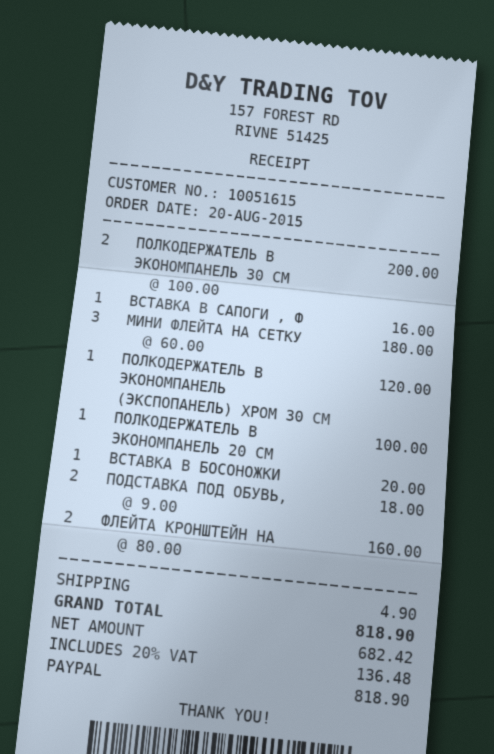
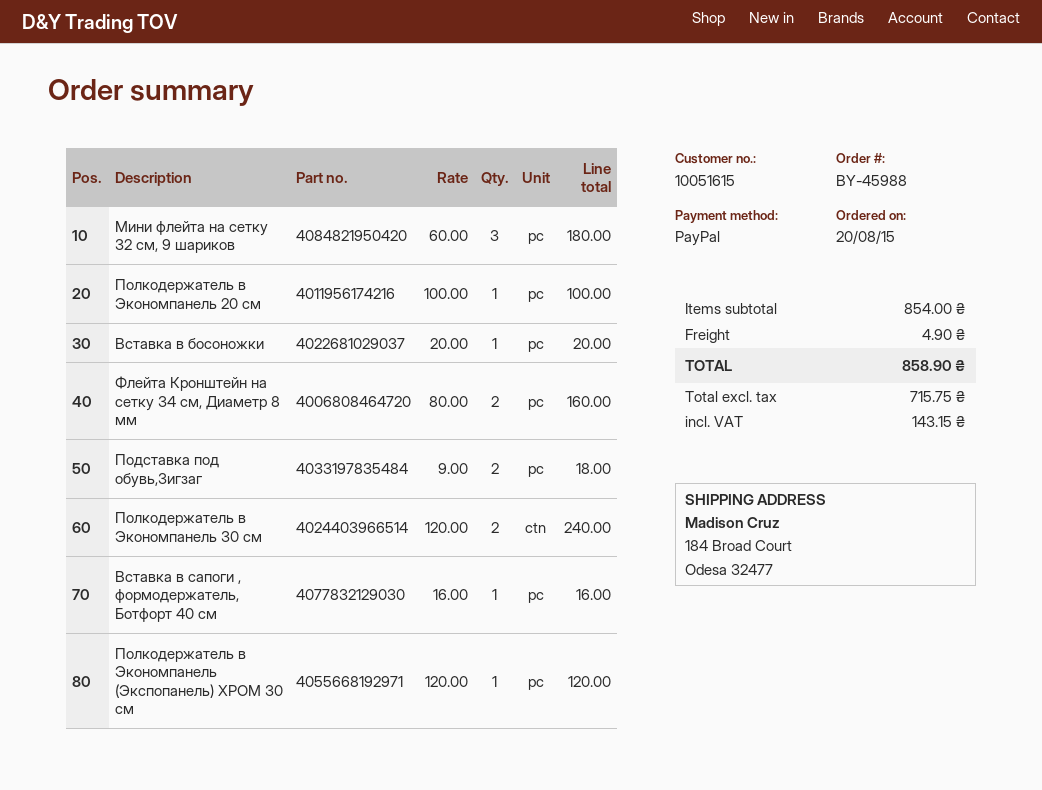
ПОЛКОДЕРЖАТЕЛЬ В ЭКОНОМПАНЕЛЬ 30 СМ: 2 x 100.00 = 200.00 -> 2 x 120.00 = 240.00
net: 682.42 -> 715.75
tax: 136.48 -> 143.15
total: 818.90 -> 858.90

